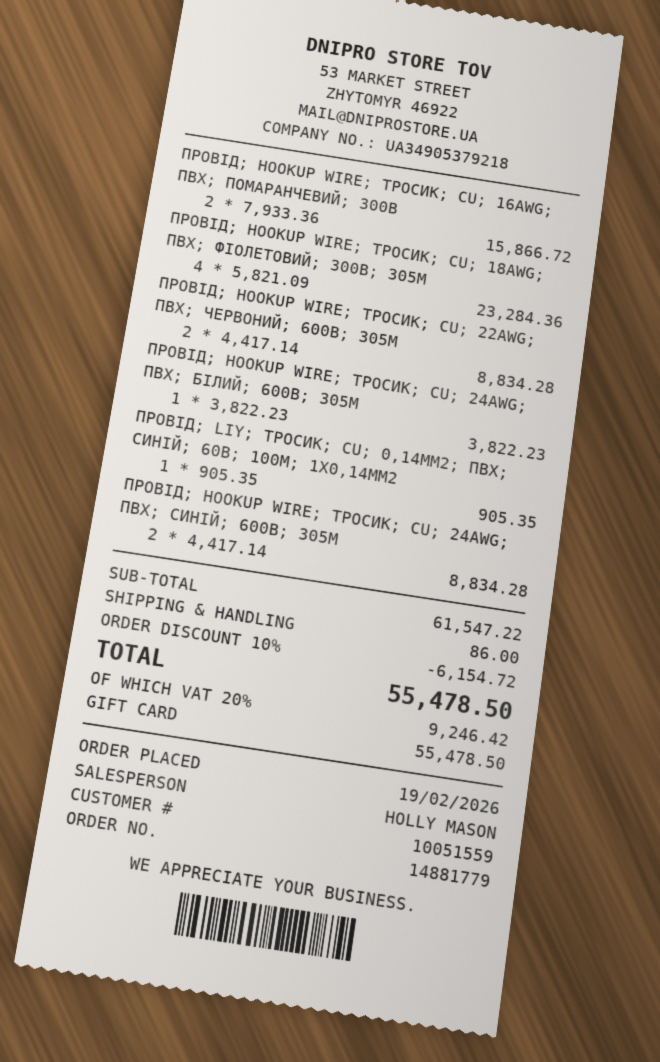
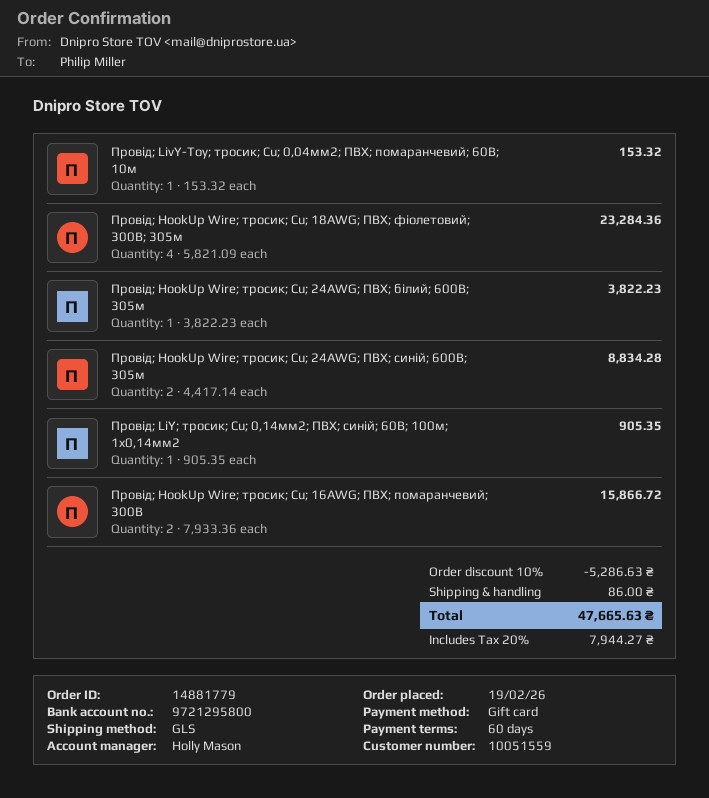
ПРОВІД; HOOKUP WIRE; ТРОСИК; CU; 22AWG; ПВХ; ЧЕРВОНИЙ; 600В; 305М: 2 x 4417.14 = 8834.28 -> none
Провід; LivY-Toy; тросик; Cu; 0,04мм2; ПВХ; помаранчевий; 60В; 10м: none -> 1 x 153.32 = 153.32
discount: 10% = 6154.72 -> 10% = 5286.63
tax: 20% = 9246.42 -> 20% = 7944.27
total: 55478.50 -> 47665.63

